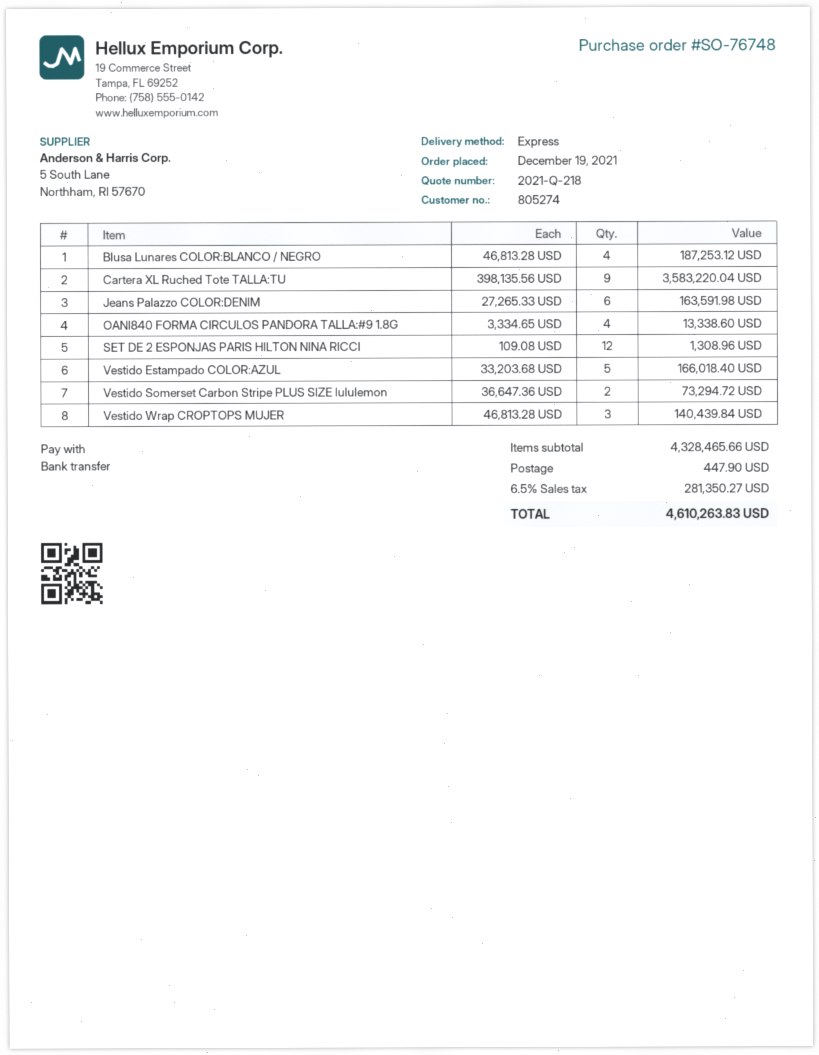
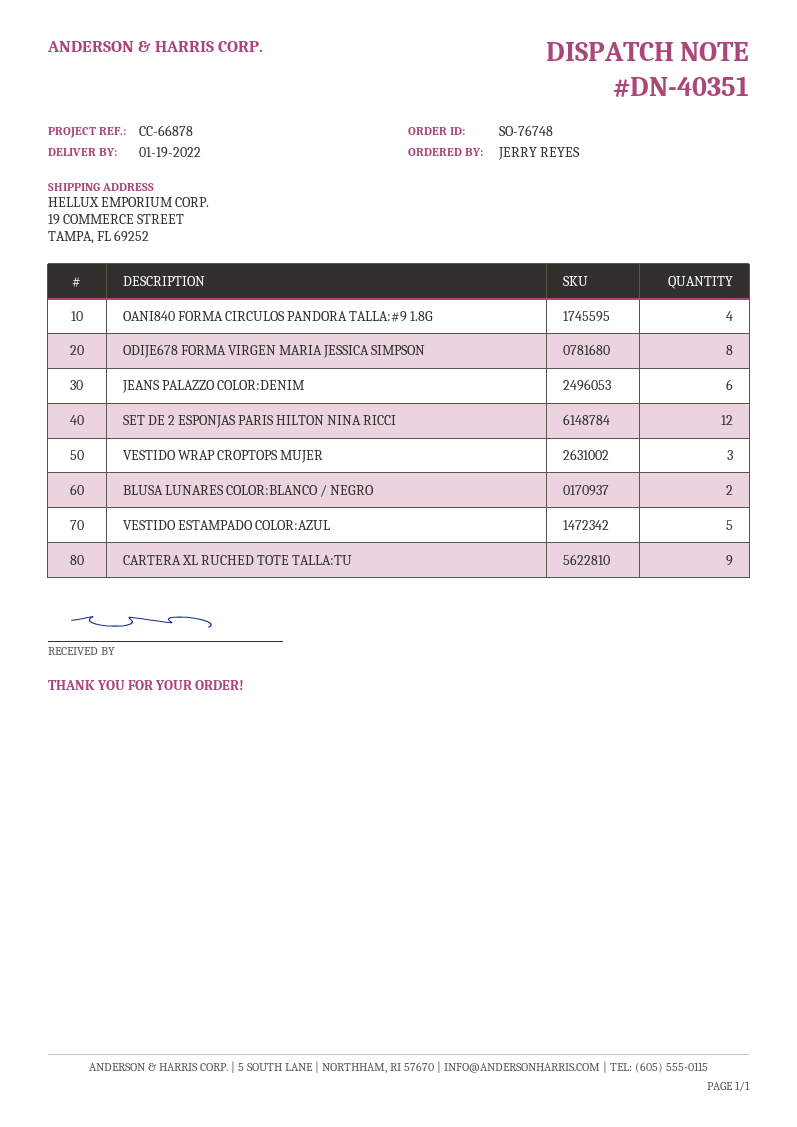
Blusa Lunares COLOR:BLANCO / NEGRO: 4 -> 2
Vestido Somerset Carbon Stripe PLUS SIZE lululemon: 2 -> none
ODIJE678 FORMA VIRGEN MARIA JESSICA SIMPSON: none -> 8

